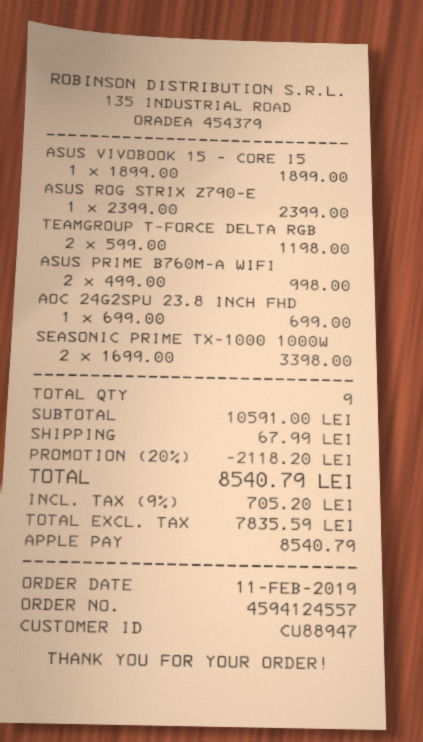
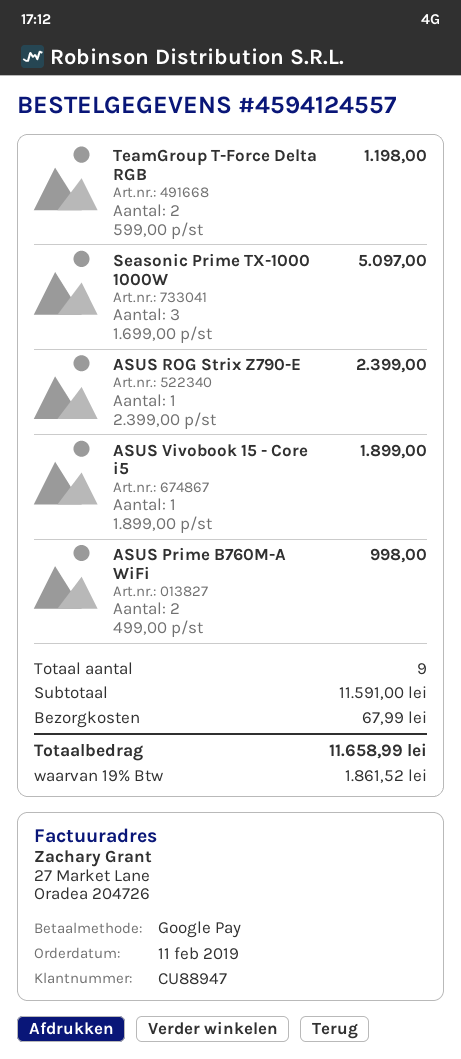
payment method: Apple Pay -> Google Pay
AOC 24G2SPU 23.8 INCH FHD: 1 x 699.00 = 699.00 -> none
SEASONIC PRIME TX-1000 1000W: 2 x 1699.00 = 3398.00 -> 3 x 1699.00 = 5097.00
subtotal: 10591.00 -> 11591.00
discount: 20% = 2118.20 -> none
tax: 9% = 705.20 -> 19% = 1861.52
total: 8540.79 -> 11658.99

